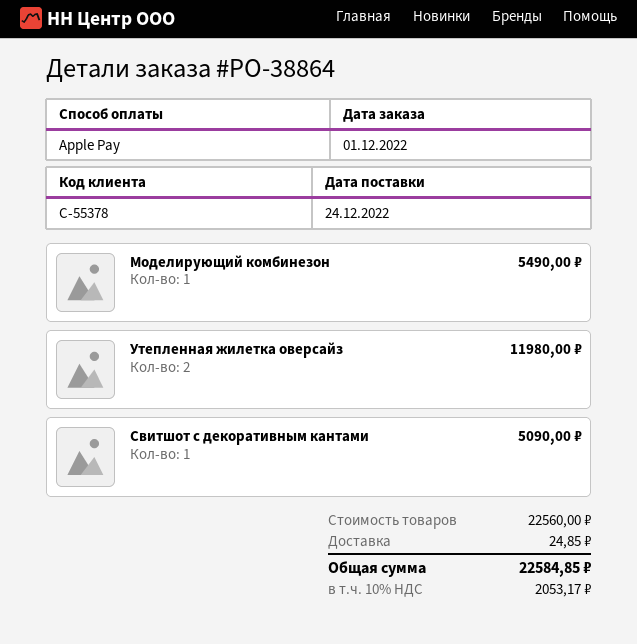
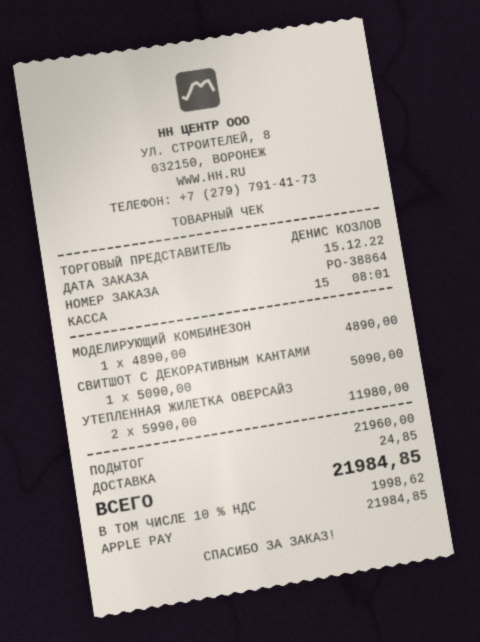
order date: 2022-12-01 -> 2022-12-15
Моделирующий комбинезон: 1 for 5490.00 -> 1 for 4890.00
subtotal: 22560.00 -> 21960.00
tax: 10% = 2053.17 -> 10% = 1998.62
total: 22584.85 -> 21984.85

